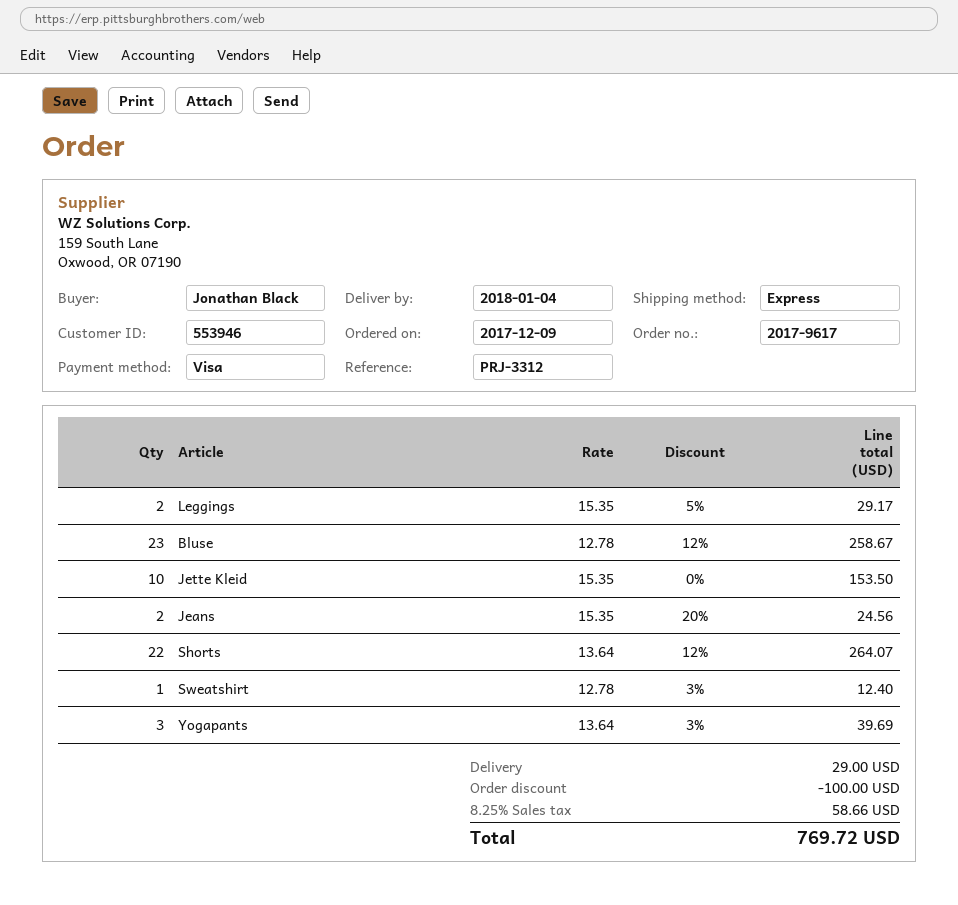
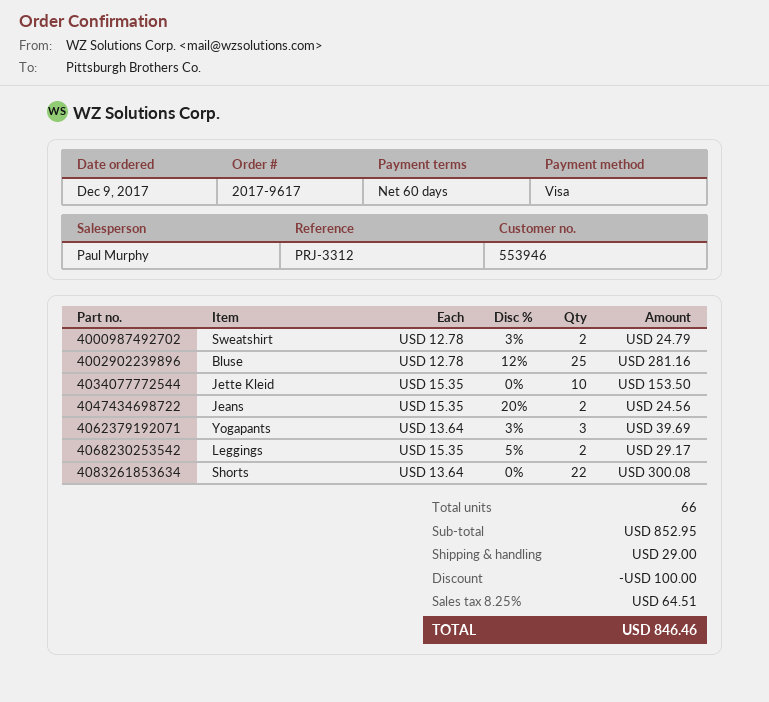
Bluse: 23 x 12.78 - 12% = 258.67 -> 25 x 12.78 - 12% = 281.16
Shorts: 22 x 13.64 - 12% = 264.07 -> 22 x 13.64 = 300.08
Sweatshirt: 1 x 12.78 - 3% = 12.40 -> 2 x 12.78 - 3% = 24.79
tax: 8.25% = 58.66 -> 8.25% = 64.51
total: 769.72 -> 846.46

